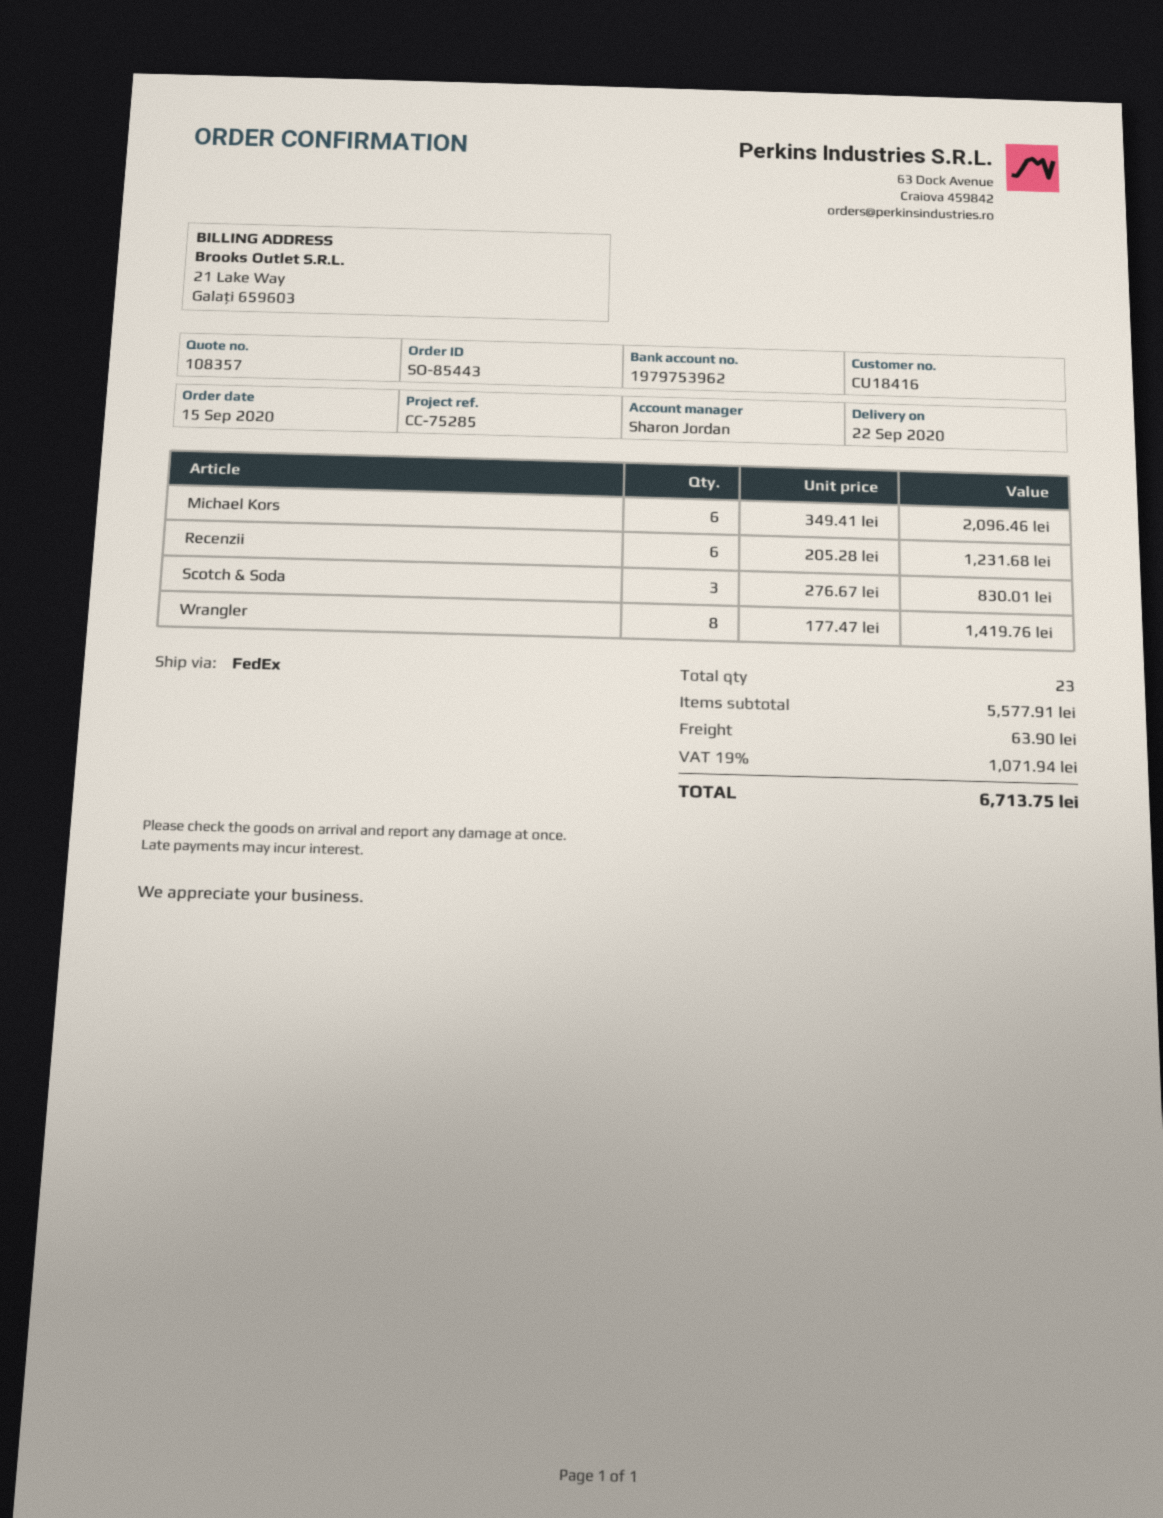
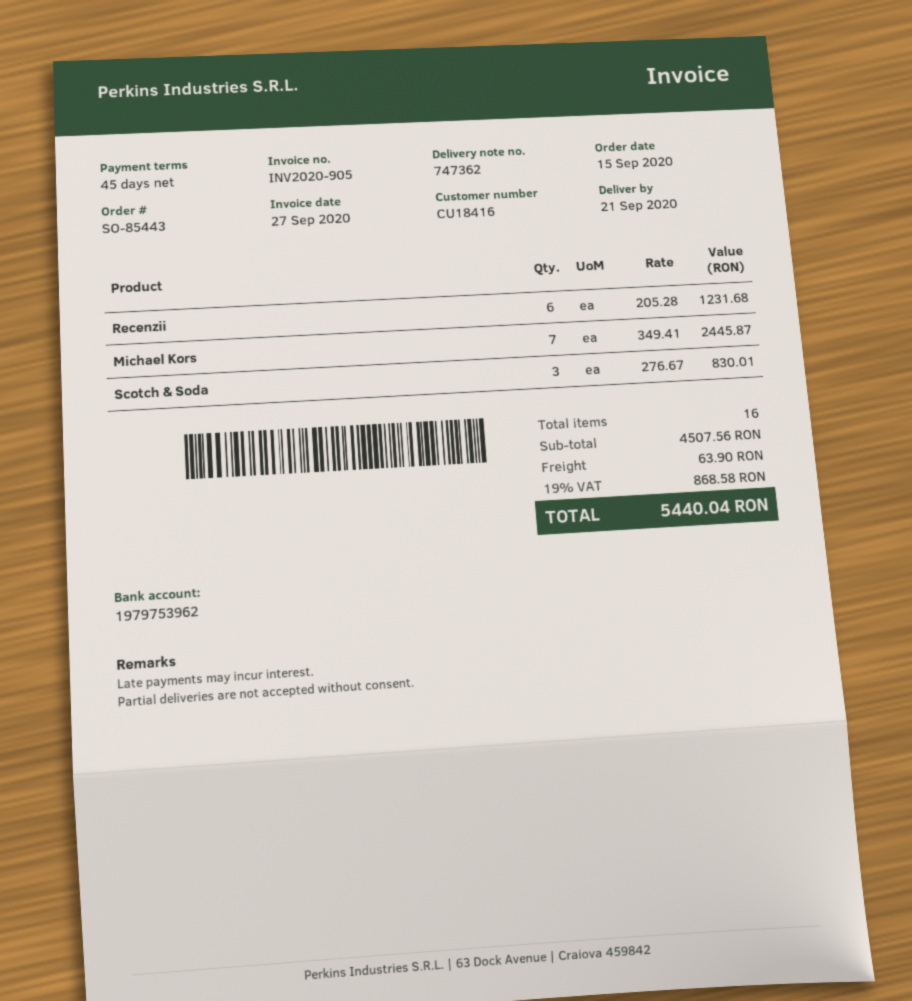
delivery date: 2020-09-22 -> 2020-09-21
Michael Kors: 6 x 349.41 = 2096.46 -> 7 x 349.41 = 2445.87
Wrangler: 8 x 177.47 = 1419.76 -> none
total quantity: 23 -> 16
subtotal: 5577.91 -> 4507.56
tax: 19% = 1071.94 -> 19% = 868.58
total: 6713.75 -> 5440.04

